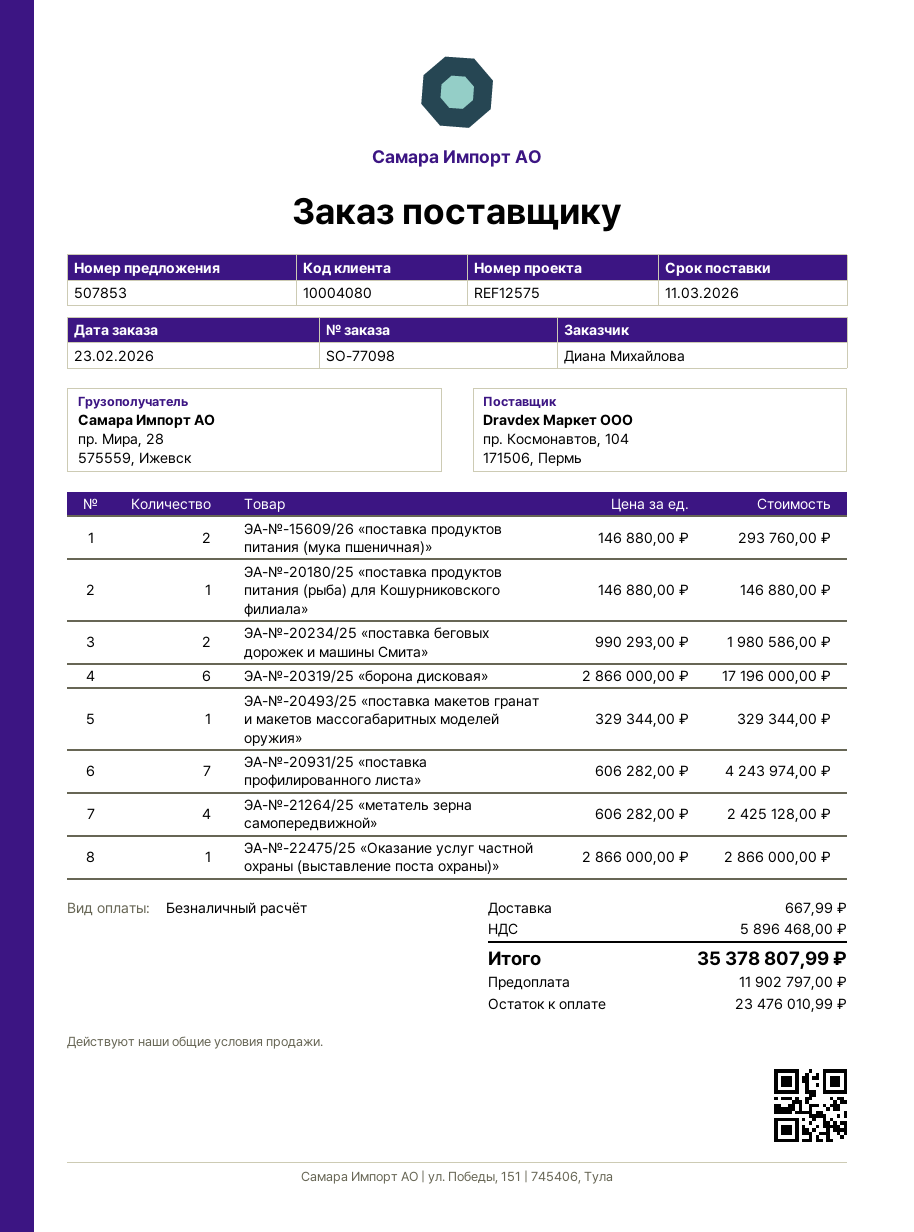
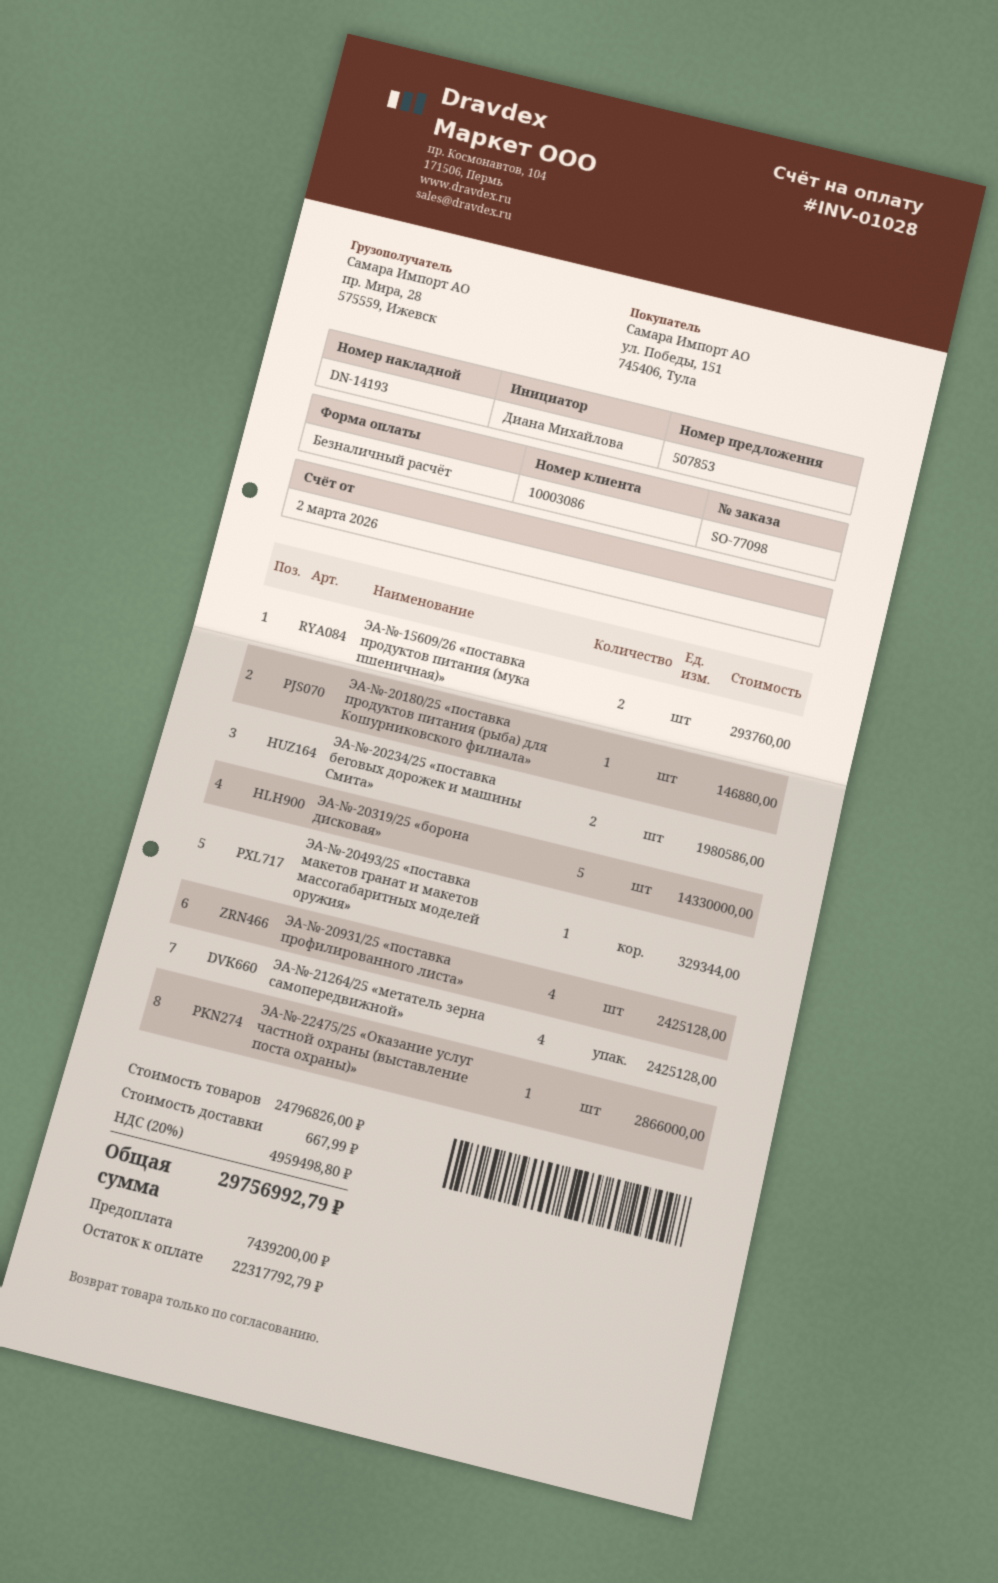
customer number: 10004080 -> 10003086
ЭА-№-20319/25 «борона дисковая»: 6 for 17196000.00 -> 5 for 14330000.00
ЭА-№-20931/25 «поставка профилированного листа»: 7 for 4243974.00 -> 4 for 2425128.00
tax: 5896468.00 -> 4959498.80
total: 35378807.99 -> 29756992.79
deposit: 11902797.00 -> 7439200.00
balance: 23476010.99 -> 22317792.79

